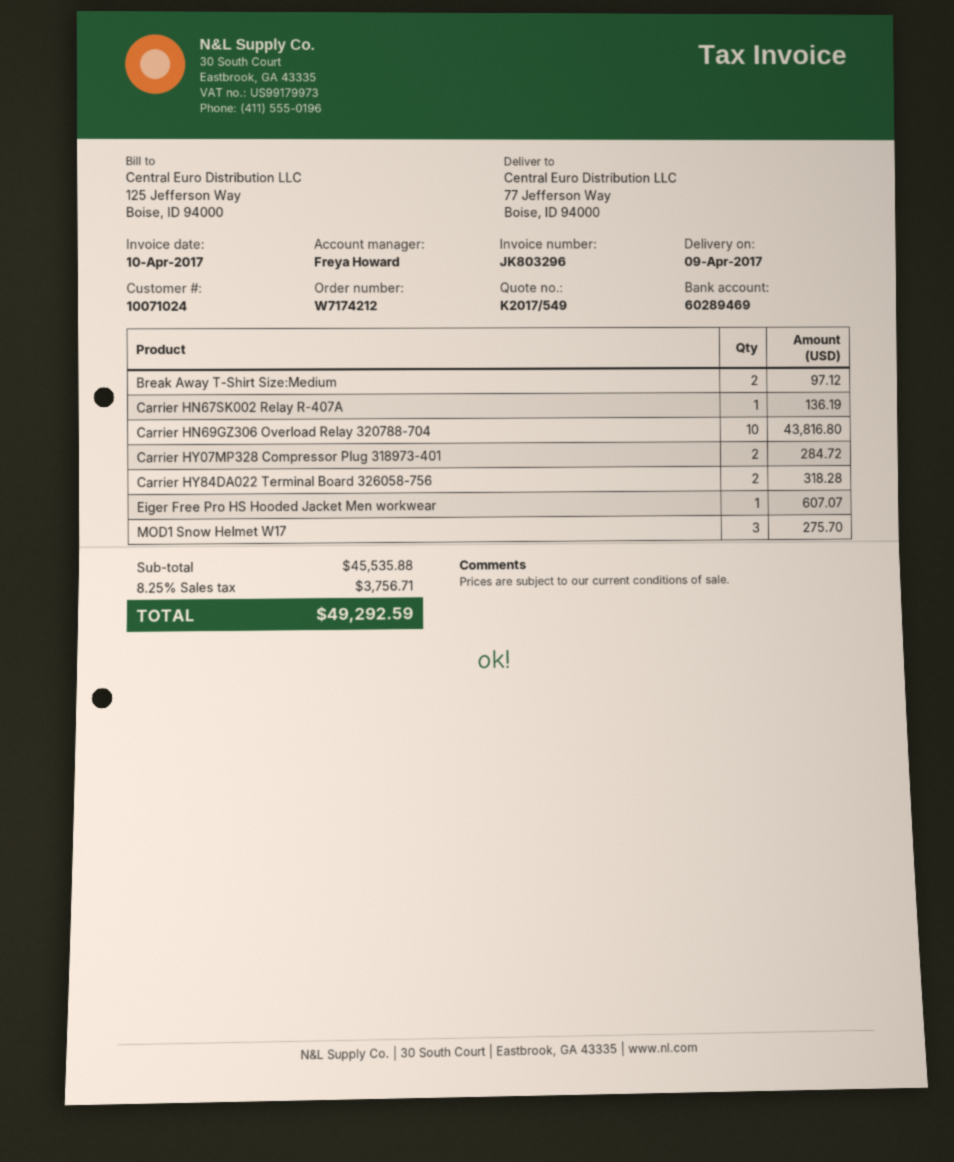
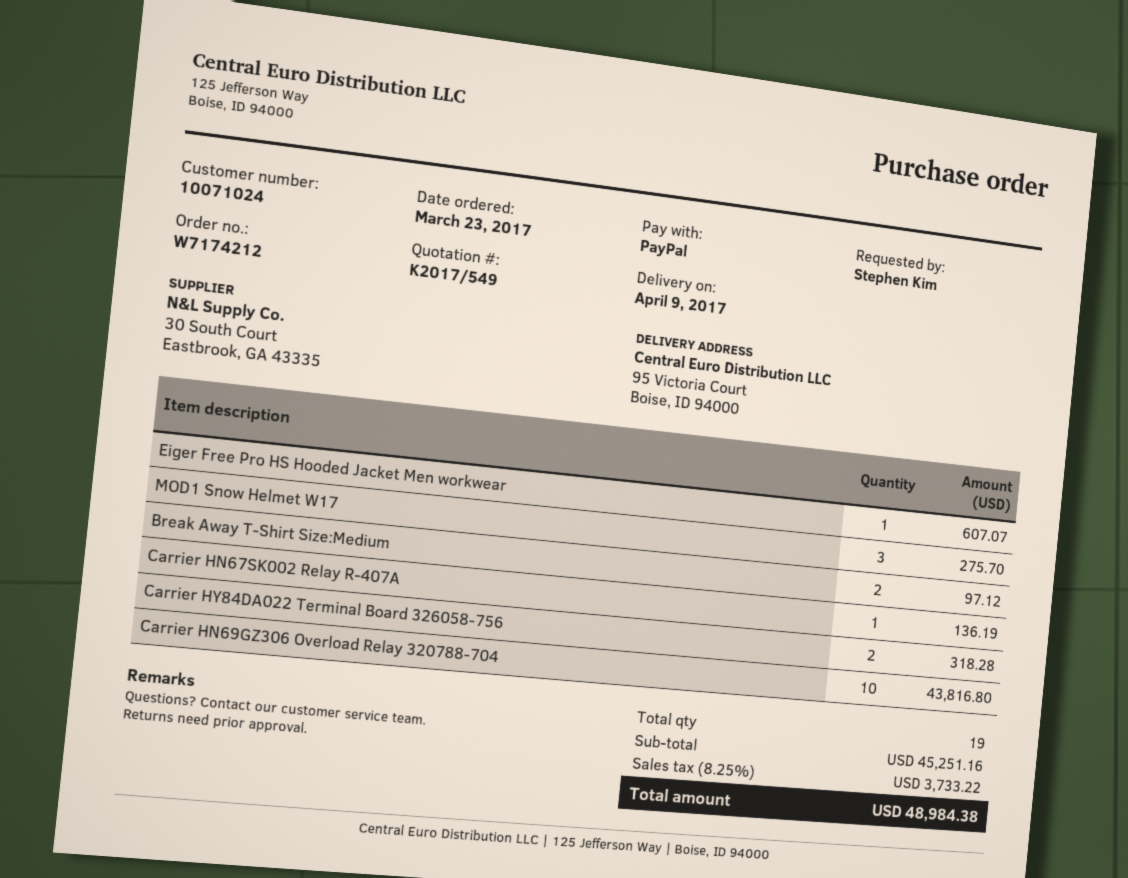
ship to: 77 Jefferson Way, Boise, ID 94000 -> 95 Victoria Court, Boise, ID 94000
Carrier HY07MP328 Compressor Plug 318973-401: 2 for 284.72 -> none
subtotal: 45535.88 -> 45251.16
tax: 8.25% = 3756.71 -> 8.25% = 3733.22
total: 49292.59 -> 48984.38

